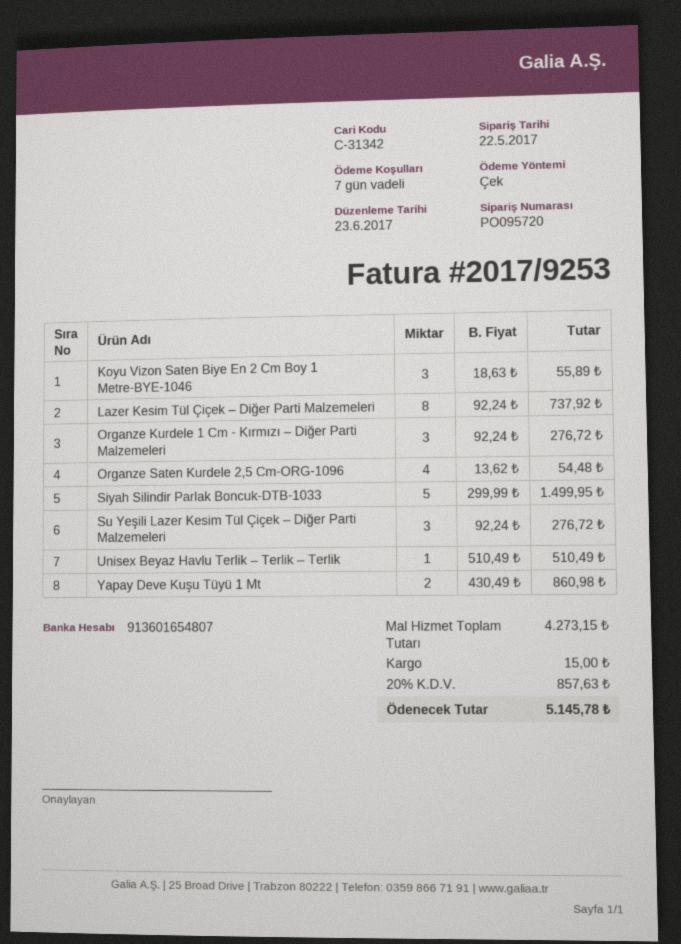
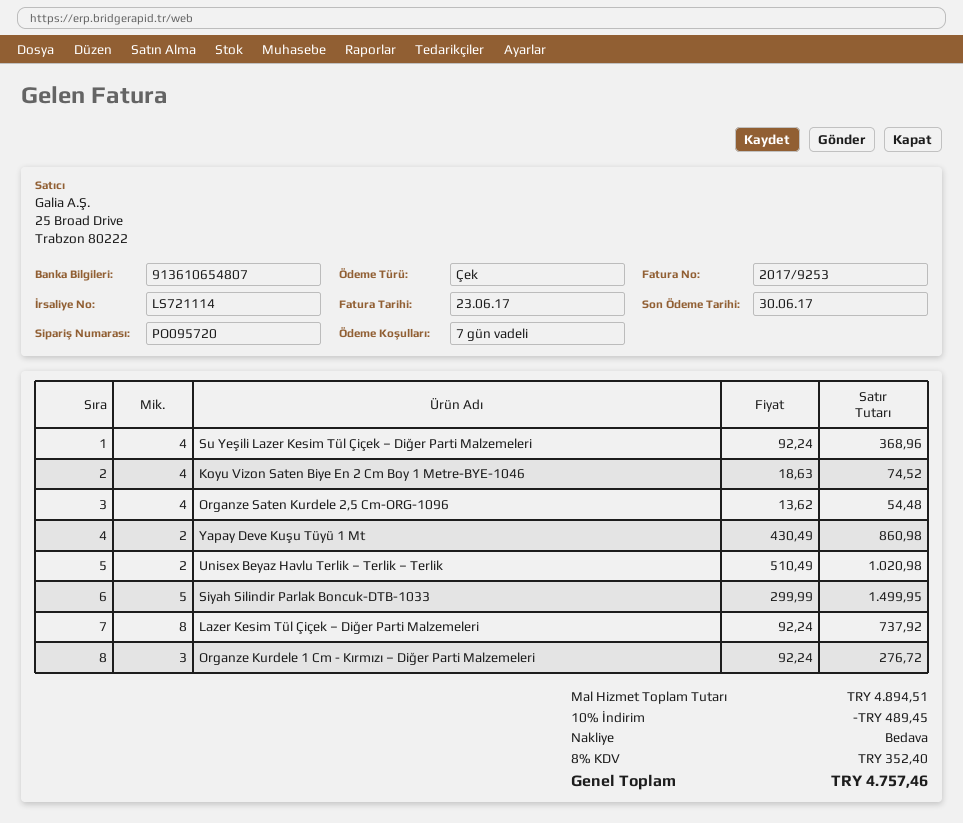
bank account: 913601654807 -> 913610654807
Koyu Vizon Saten Biye En 2 Cm Boy 1 Metre-BYE-1046: 3 x 18.63 = 55.89 -> 4 x 18.63 = 74.52
Su Yeşili Lazer Kesim Tül Çiçek – Diğer Parti Malzemeleri: 3 x 92.24 = 276.72 -> 4 x 92.24 = 368.96
Unisex Beyaz Havlu Terlik – Terlik – Terlik: 1 x 510.49 = 510.49 -> 2 x 510.49 = 1020.98
subtotal: 4273.15 -> 4894.51
discount: none -> 10% = 489.45
shipping: 15.00 -> 0.00
tax: 20% = 857.63 -> 8% = 352.40
total: 5145.78 -> 4757.46

